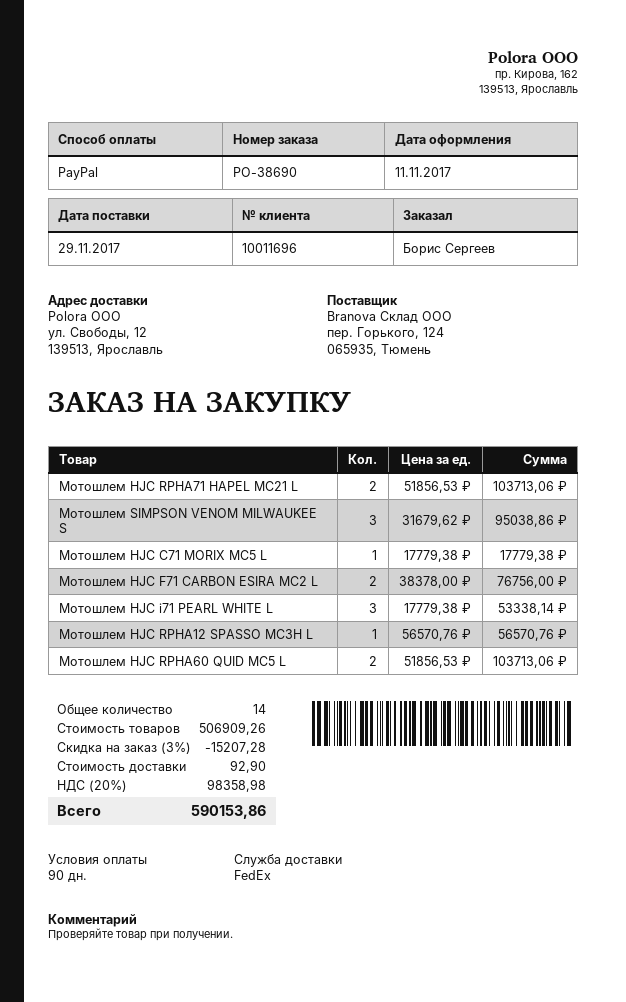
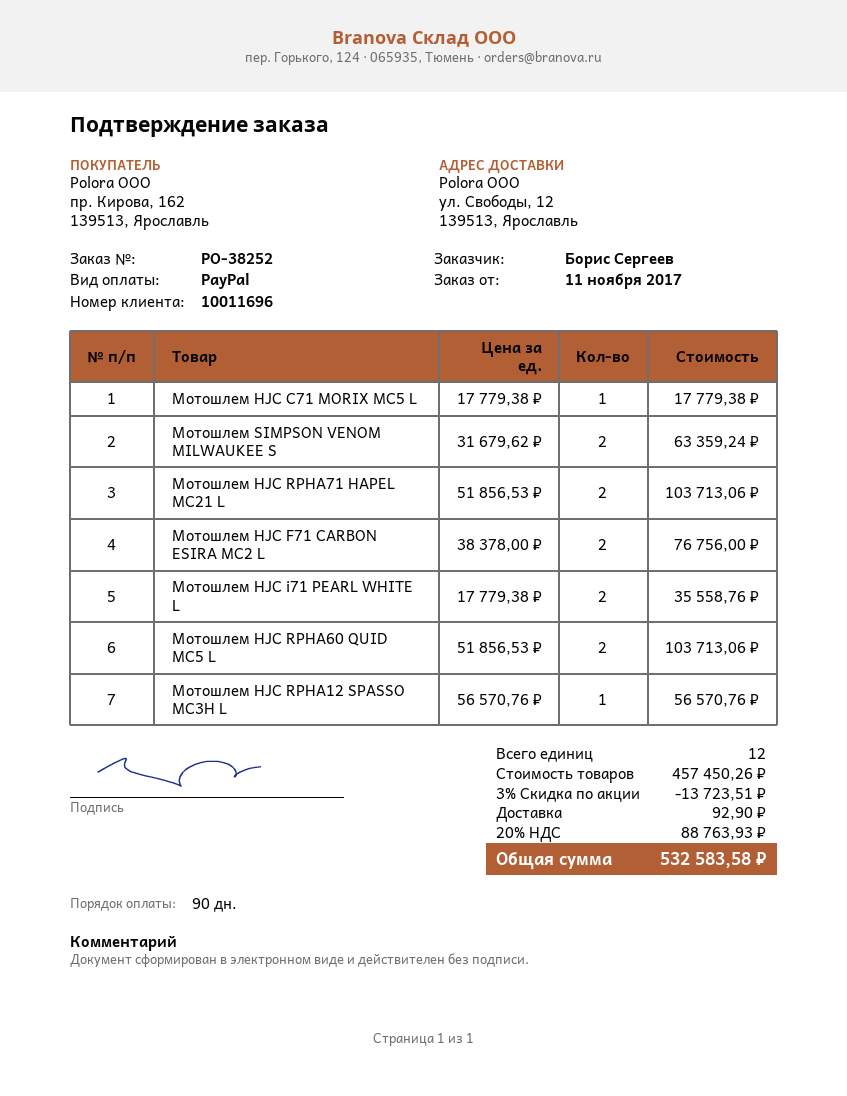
order number: PO-38690 -> PO-38252
Мотошлем SIMPSON VENOM MILWAUKEE S: 3 x 31679.62 = 95038.86 -> 2 x 31679.62 = 63359.24
Мотошлем HJC i71 PEARL WHITE L: 3 x 17779.38 = 53338.14 -> 2 x 17779.38 = 35558.76
total quantity: 14 -> 12
subtotal: 506909.26 -> 457450.26
discount: 3% = 15207.28 -> 3% = 13723.51
tax: 20% = 98358.98 -> 20% = 88763.93
total: 590153.86 -> 532583.58

